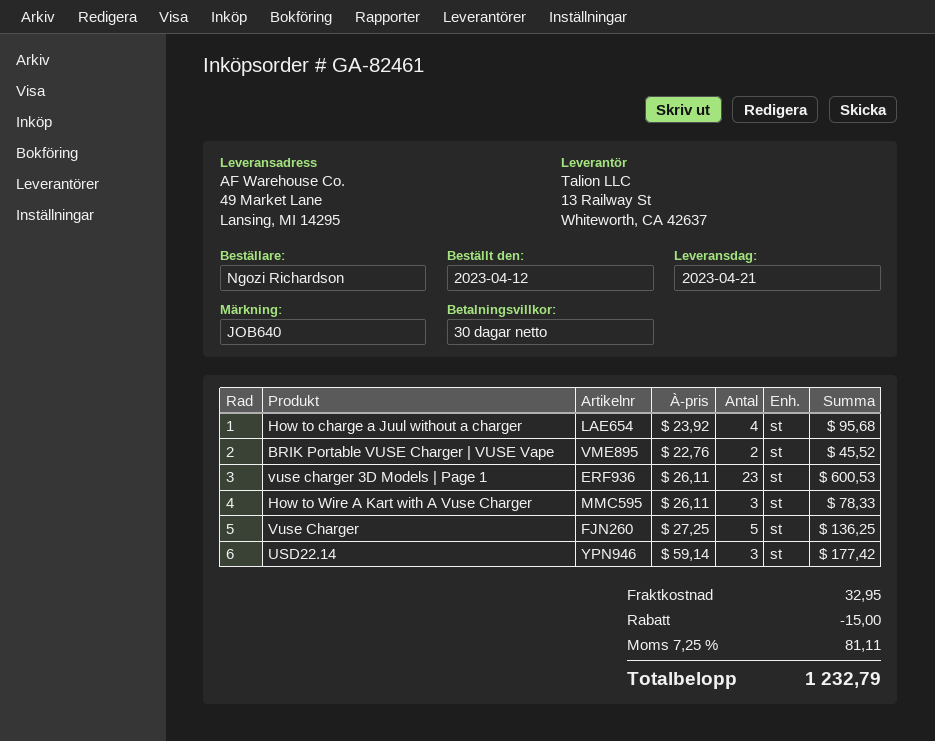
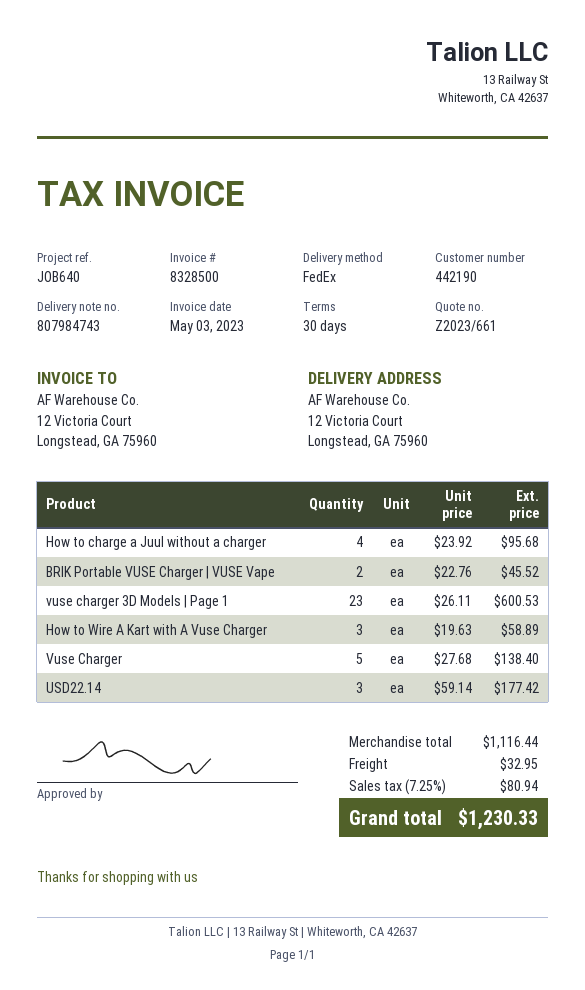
ship to: 49 Market Lane, Lansing, MI 14295 -> 12 Victoria Court, Longstead, GA 75960
How to Wire A Kart with A Vuse Charger: 3 x 26.11 = 78.33 -> 3 x 19.63 = 58.89
Vuse Charger: 5 x 27.25 = 136.25 -> 5 x 27.68 = 138.40
discount: 15.00 -> none
tax: 7.25% = 81.11 -> 7.25% = 80.94
total: 1232.79 -> 1230.33

